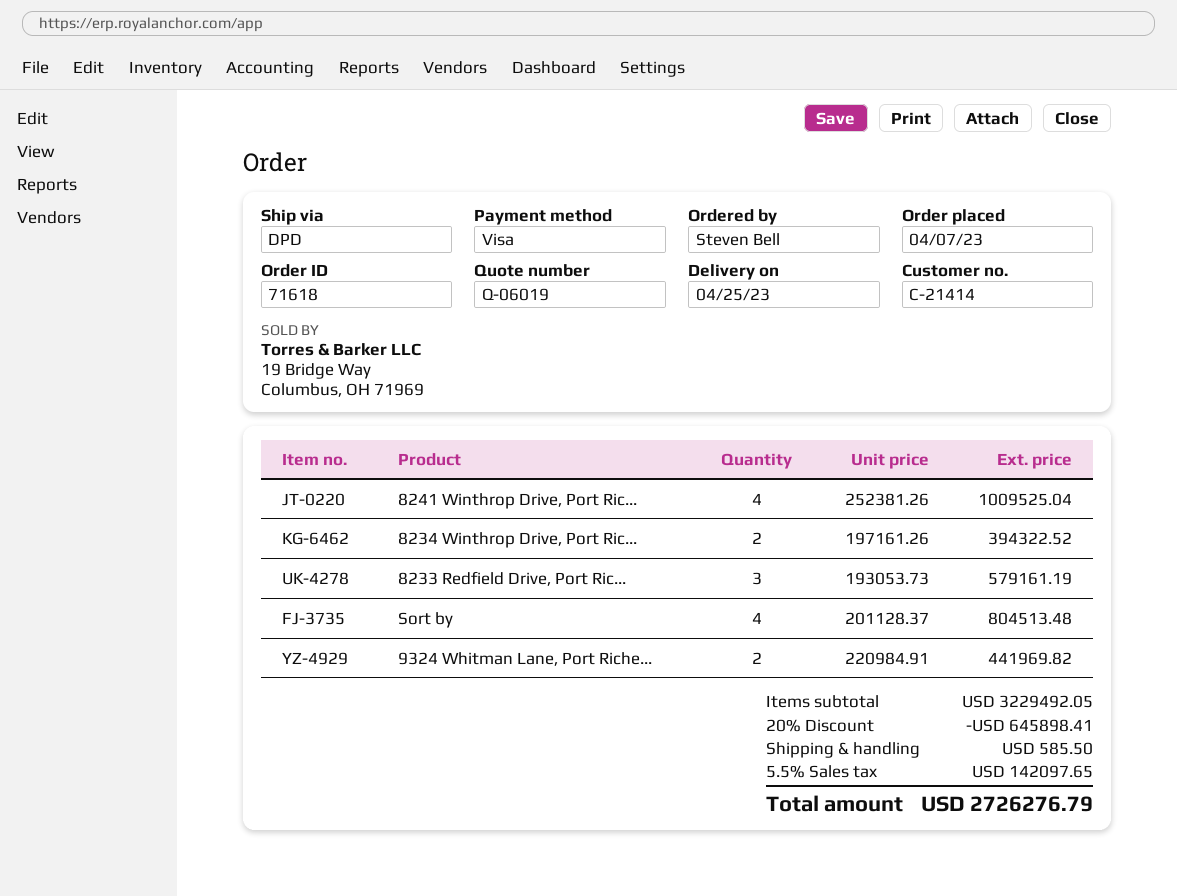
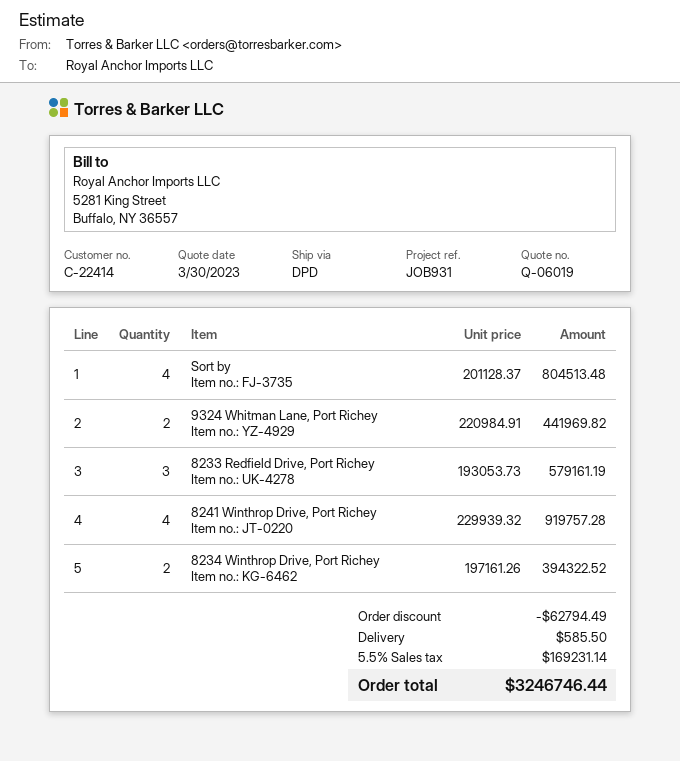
customer number: C-21414 -> C-22414
8241 Winthrop Drive, Port Ric...: 4 x 252381.26 = 1009525.04 -> 4 x 229939.32 = 919757.28
discount: 645898.41 -> 62794.49
tax: 5.5% = 142097.65 -> 5.5% = 169231.14
total: 2726276.79 -> 3246746.44

